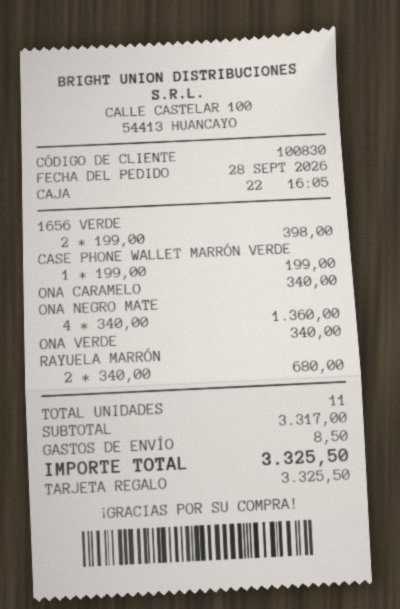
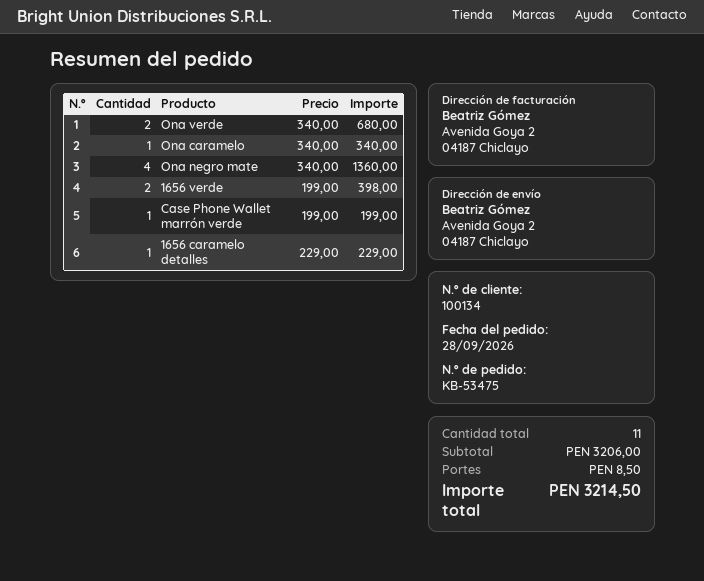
customer number: 100830 -> 100134
ONA VERDE: 1 x 340.00 = 340.00 -> 2 x 340.00 = 680.00
RAYUELA MARRÓN: 2 x 340.00 = 680.00 -> none
1656 caramelo detalles: none -> 1 x 229.00 = 229.00
subtotal: 3317.00 -> 3206.00
total: 3325.50 -> 3214.50

